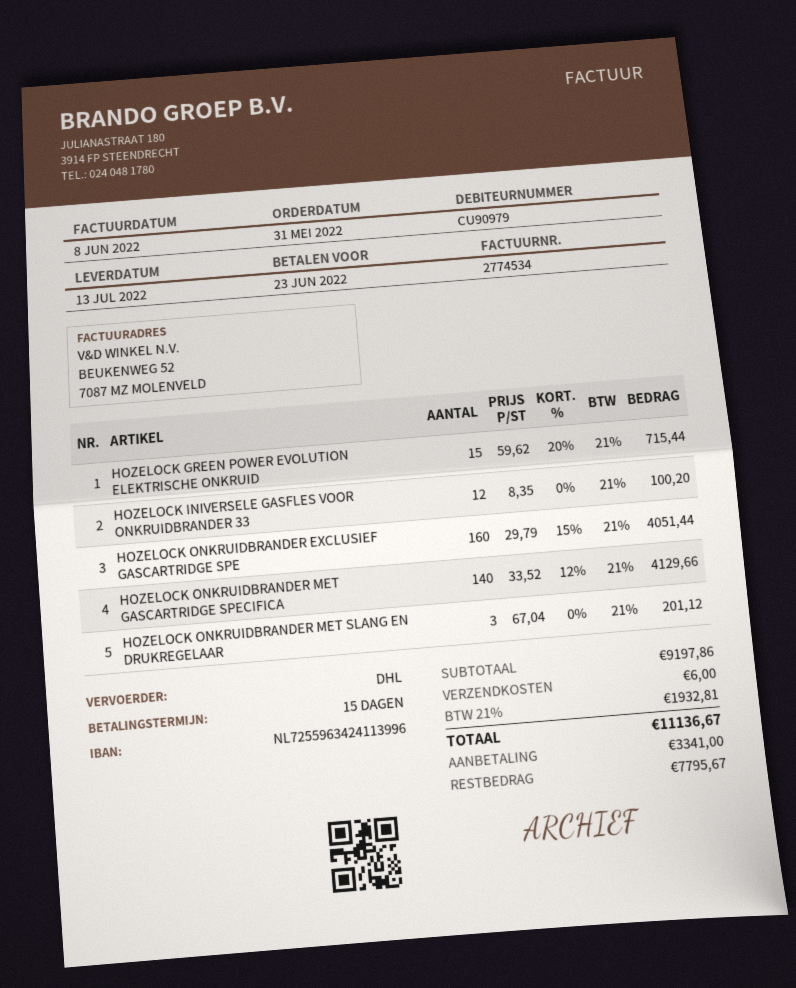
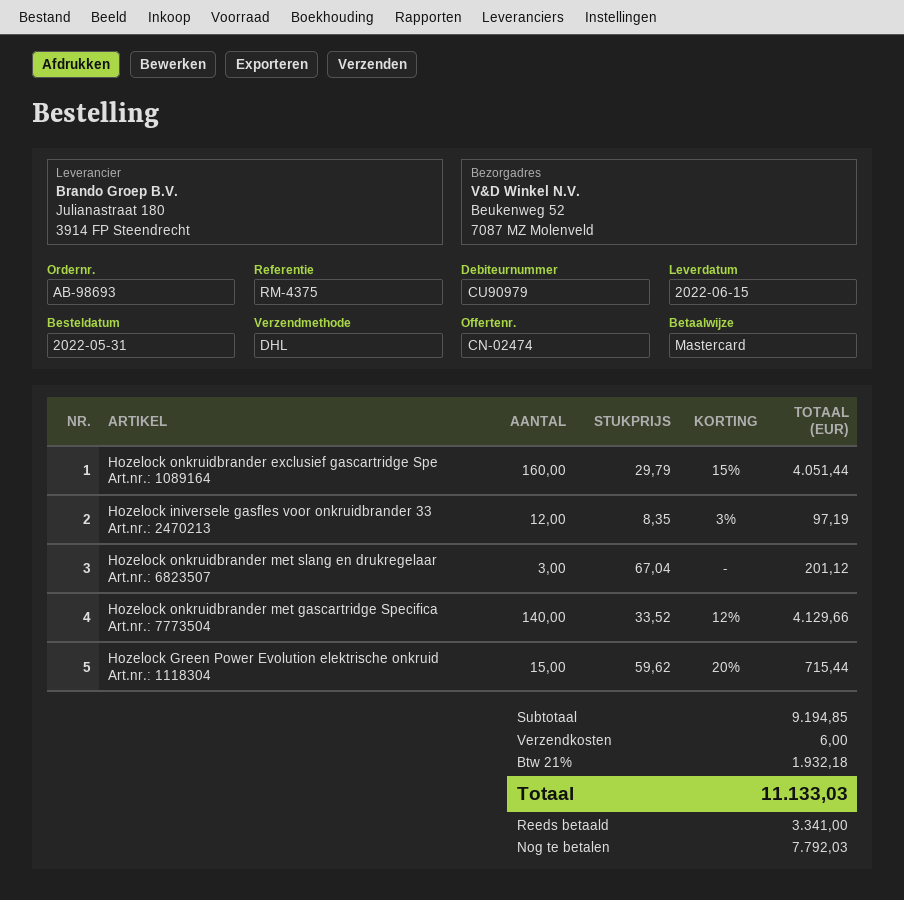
delivery date: 2022-07-13 -> 2022-06-15
HOZELOCK INIVERSELE GASFLES VOOR ONKRUIDBRANDER 33: 12 x 8.35 = 100.20 -> 12 x 8.35 - 3% = 97.19
subtotal: 9197.86 -> 9194.85
tax: 21% = 1932.81 -> 21% = 1932.18
total: 11136.67 -> 11133.03
balance: 7795.67 -> 7792.03

